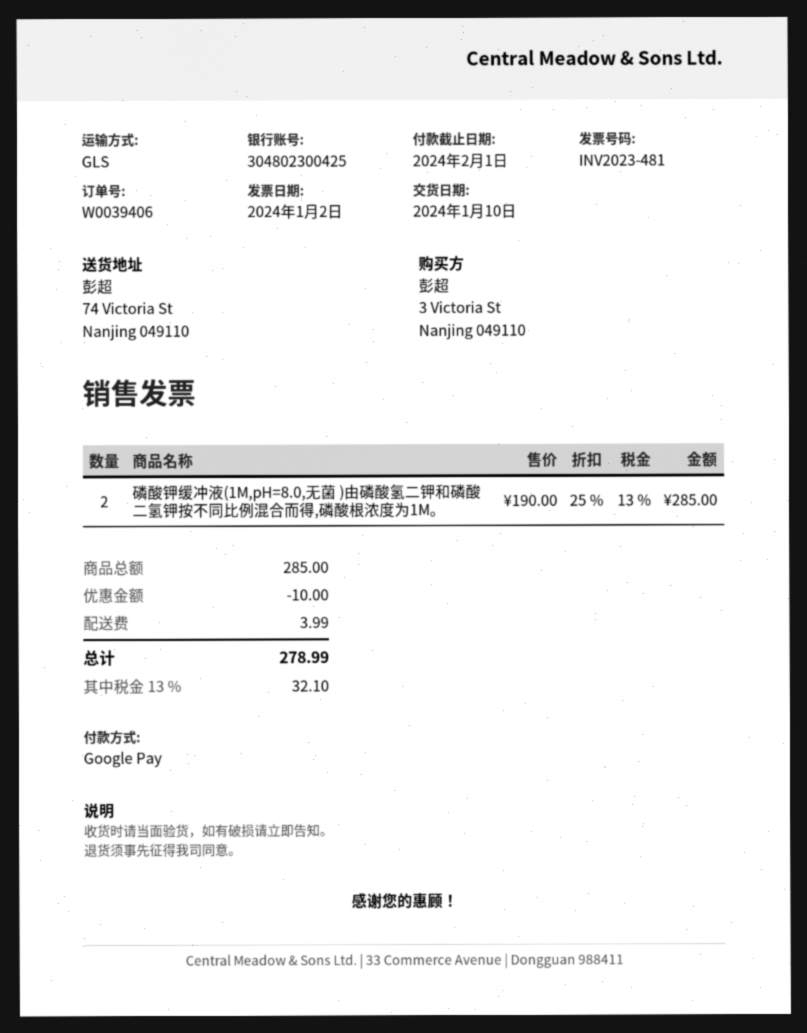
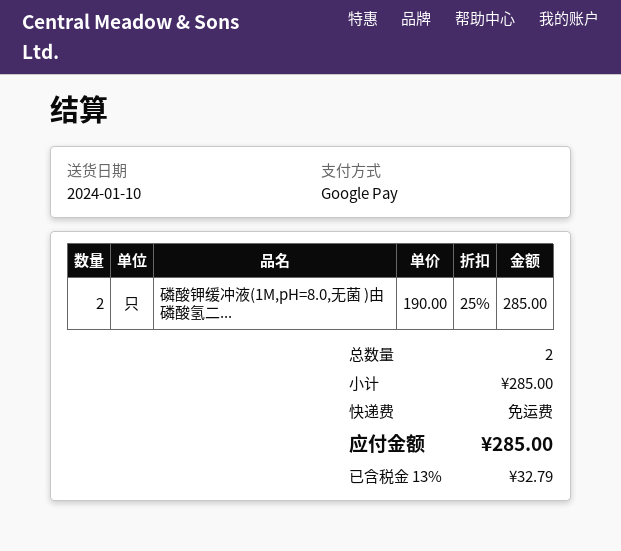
discount: 10.00 -> none
shipping: 3.99 -> 0.00
tax: 13% = 32.10 -> 13% = 32.79
total: 278.99 -> 285.00

